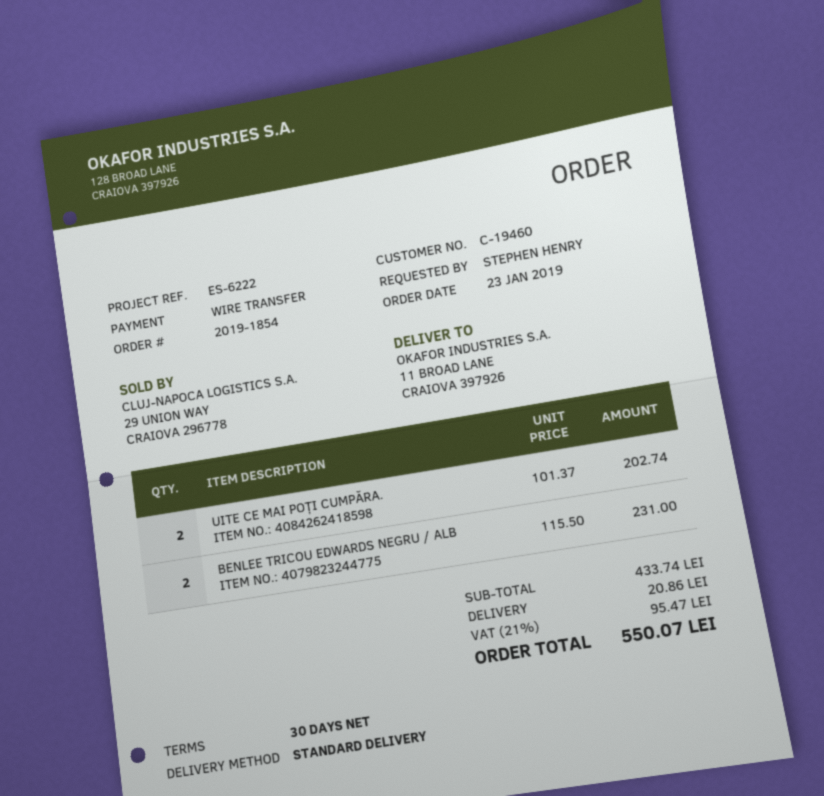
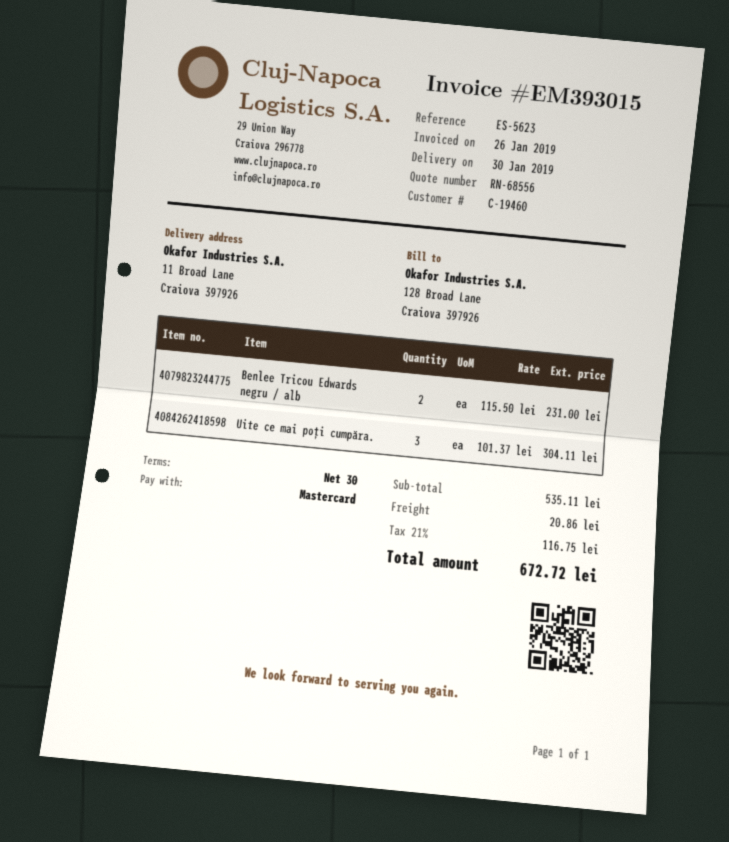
reference: ES-6222 -> ES-5623
payment method: bank transfer -> Mastercard
UITE CE MAI POȚI CUMPĂRA.: 2 x 101.37 = 202.74 -> 3 x 101.37 = 304.11
subtotal: 433.74 -> 535.11
tax: 21% = 95.47 -> 21% = 116.75
total: 550.07 -> 672.72

